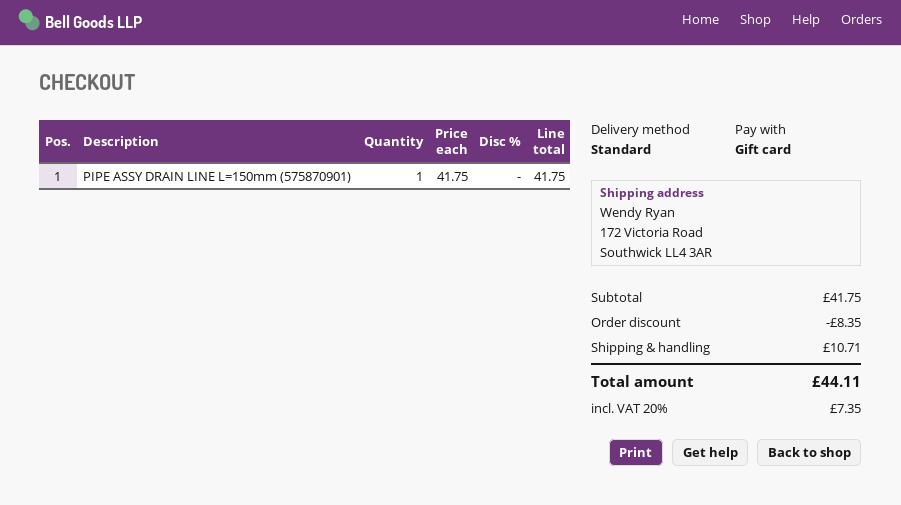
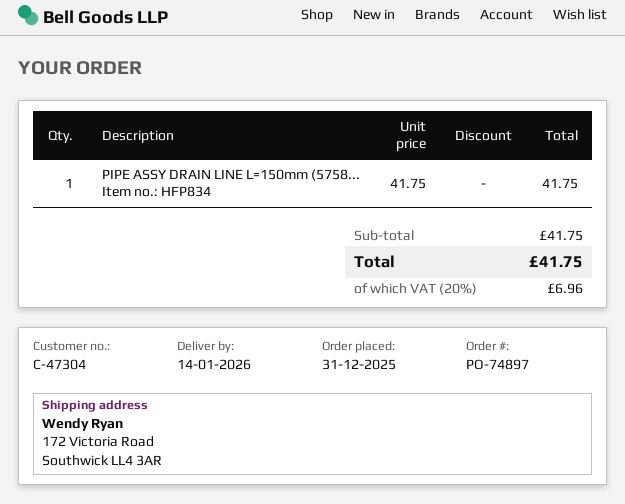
discount: 8.35 -> none
shipping: 10.71 -> none
tax: 20% = 7.35 -> 20% = 6.96
total: 44.11 -> 41.75

